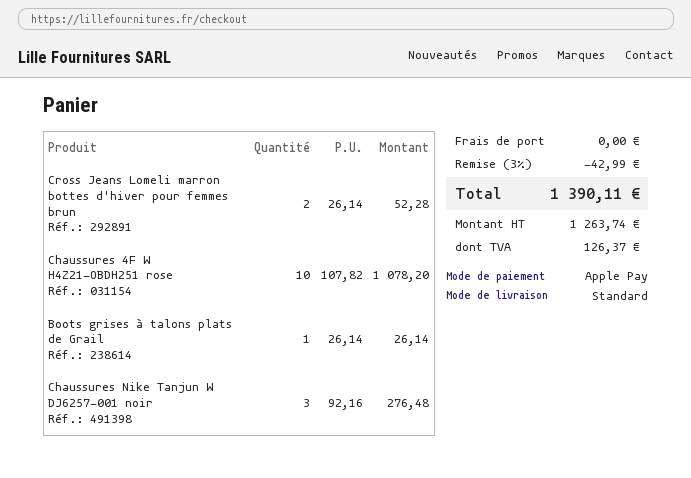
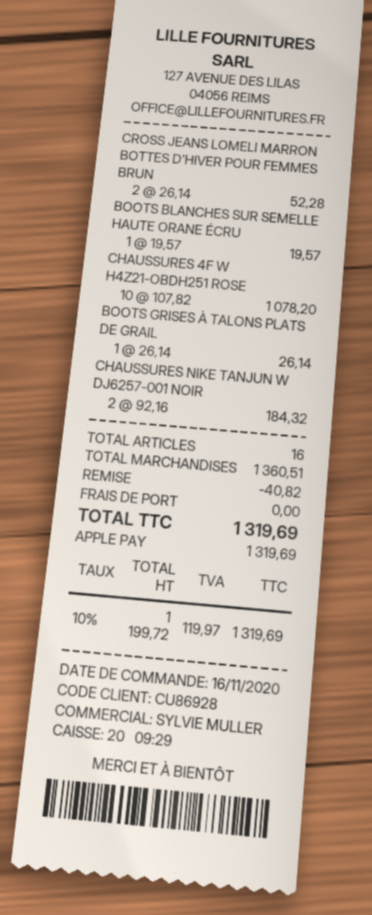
Chaussures Nike Tanjun W DJ6257-001 noir: 3 x 92.16 = 276.48 -> 2 x 92.16 = 184.32
BOOTS BLANCHES SUR SEMELLE HAUTE ORANE ÉCRU: none -> 1 x 19.57 = 19.57
discount: 42.99 -> 40.82
net: 1263.74 -> 1199.72
tax: 126.37 -> 119.97
total: 1390.11 -> 1319.69

